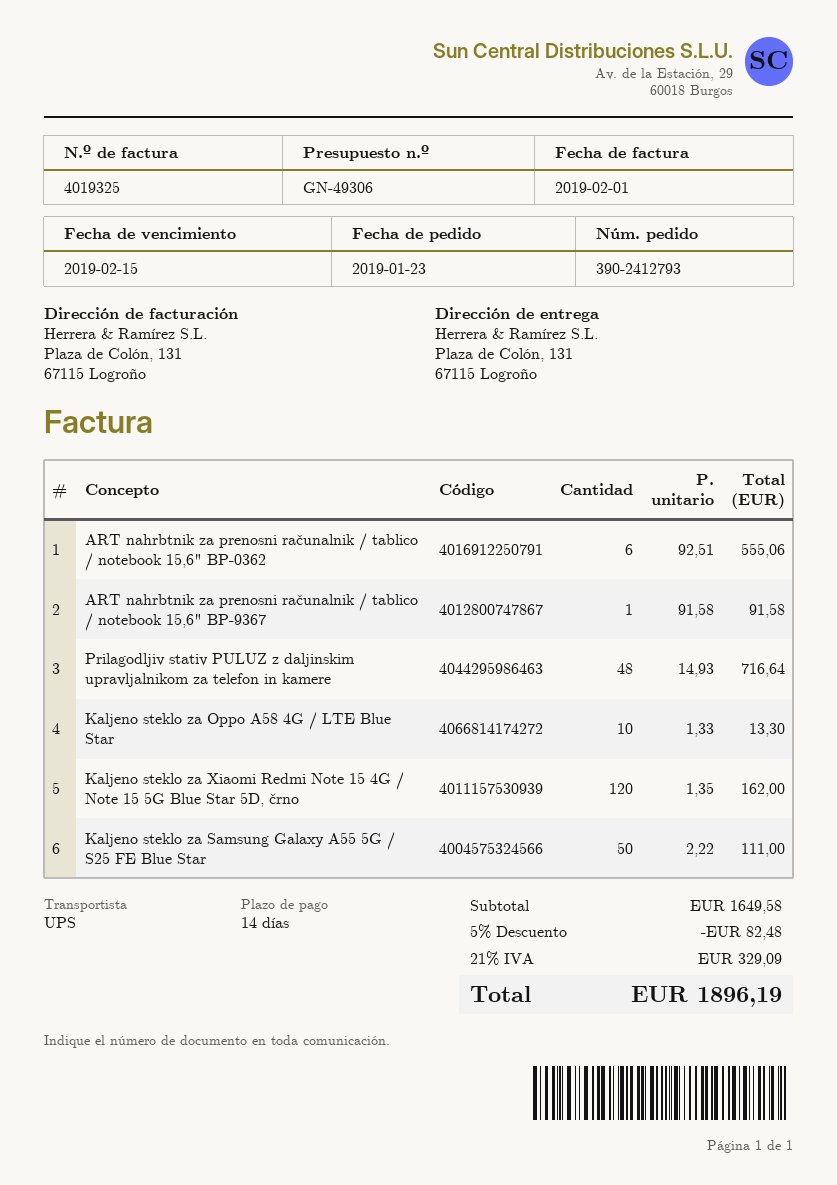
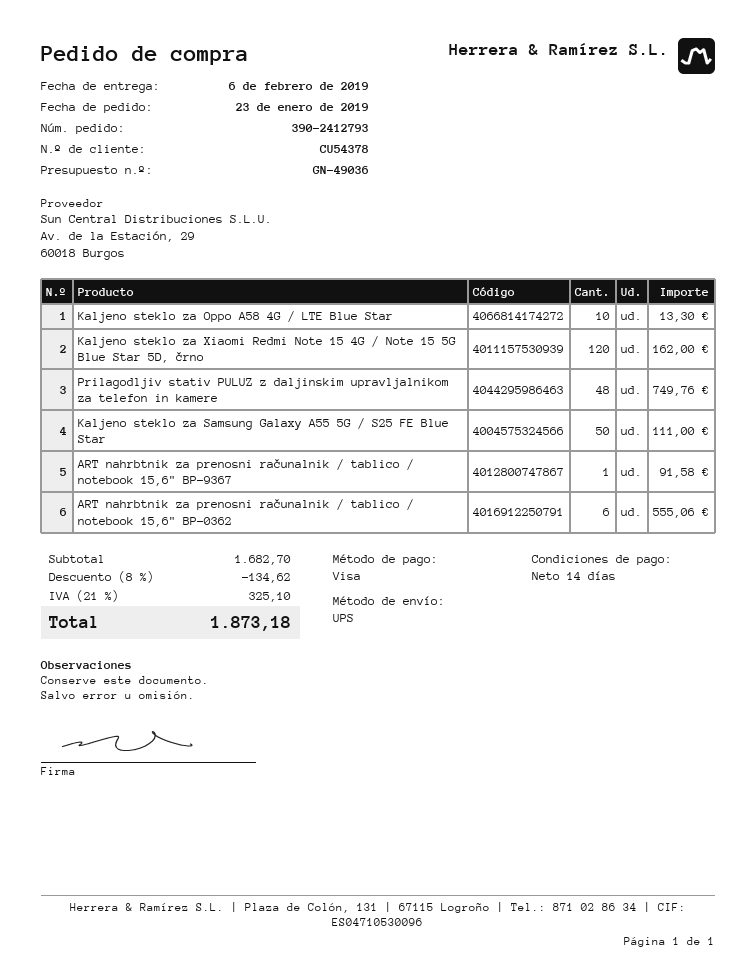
quote number: GN-49306 -> GN-49036
Prilagodljiv stativ PULUZ z daljinskim upravljalnikom za telefon in kamere: 48 for 716.64 -> 48 for 749.76
subtotal: 1649.58 -> 1682.70
discount: 5% = 82.48 -> 8% = 134.62
tax: 21% = 329.09 -> 21% = 325.10
total: 1896.19 -> 1873.18

